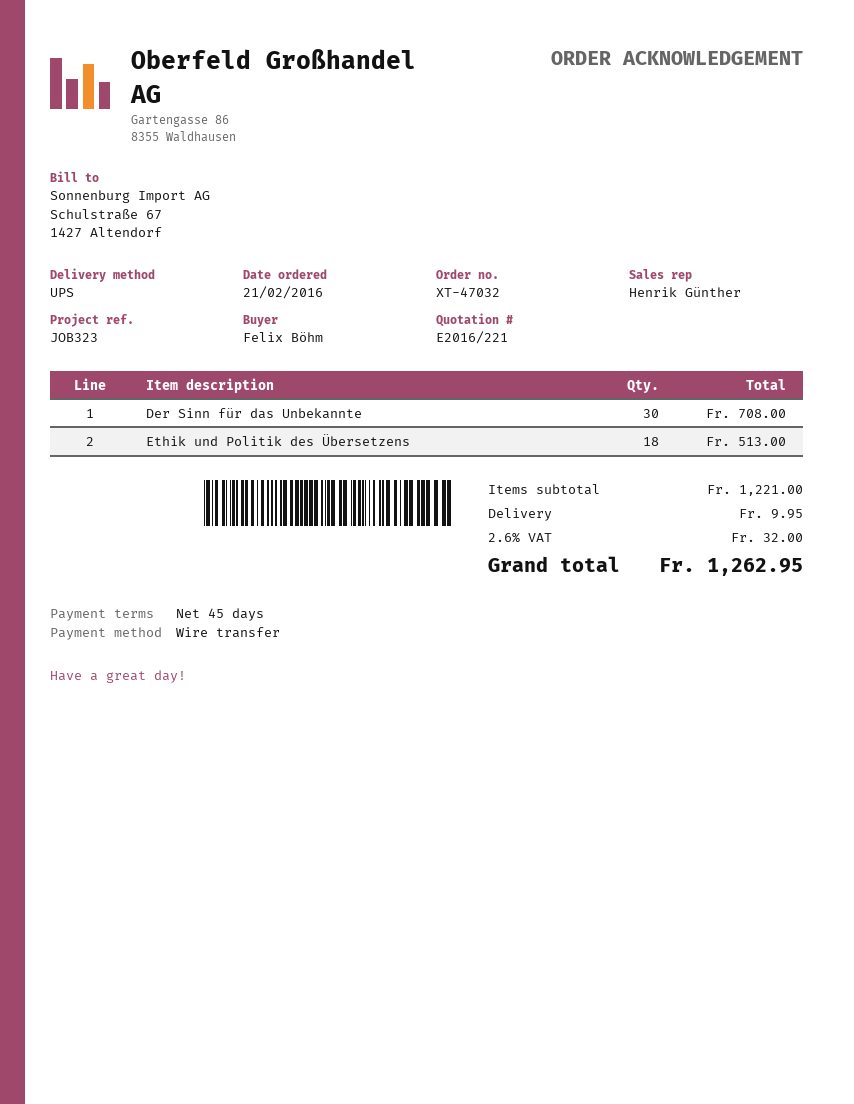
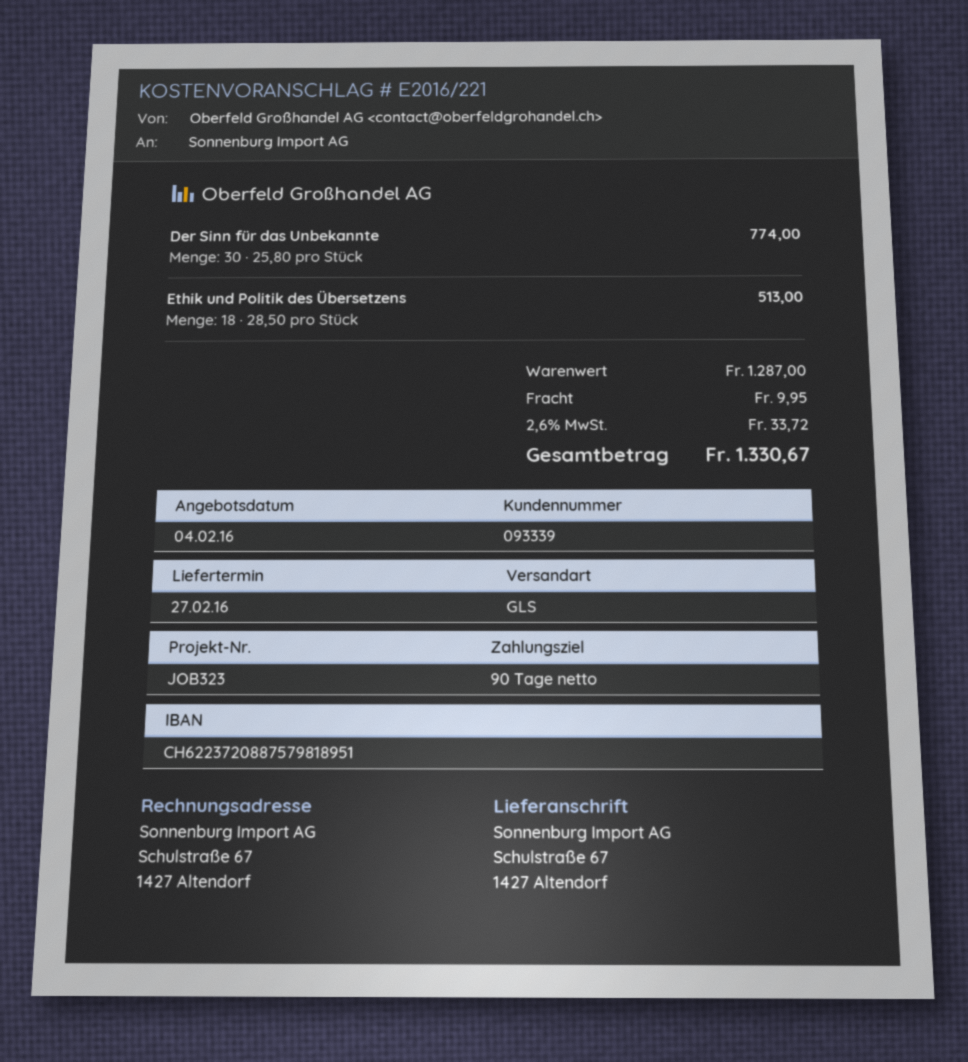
payment terms: 45 days -> 90 days
shipping method: UPS -> GLS
Der Sinn für das Unbekannte: 30 for 708.00 -> 30 for 774.00
subtotal: 1221.00 -> 1287.00
tax: 2.6% = 32.00 -> 2.6% = 33.72
total: 1262.95 -> 1330.67

